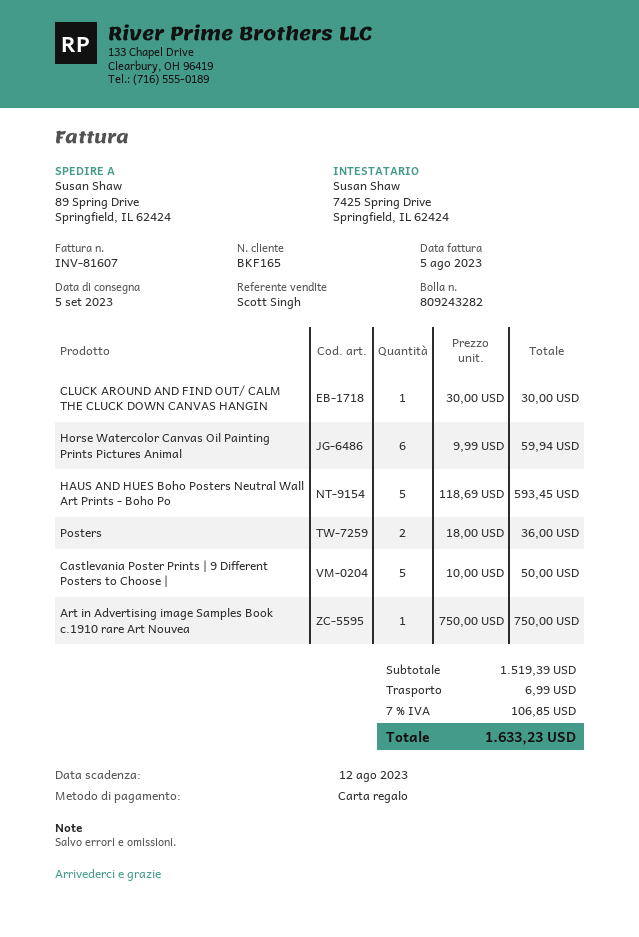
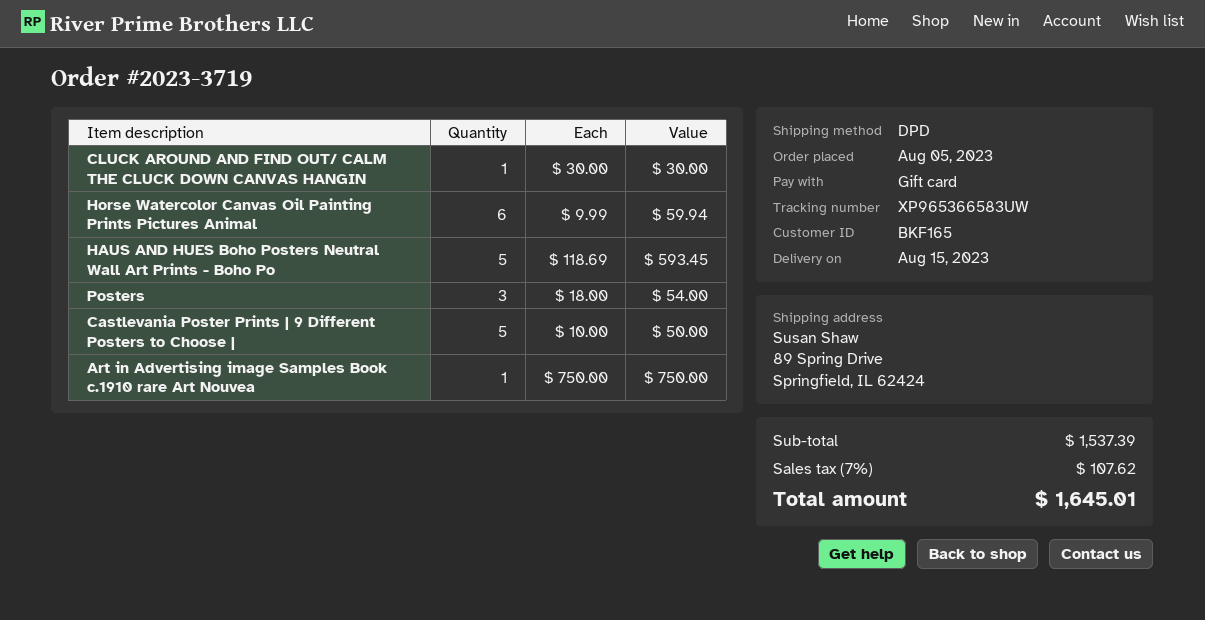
delivery date: 2023-09-05 -> 2023-08-15
Posters: 2 x 18.00 = 36.00 -> 3 x 18.00 = 54.00
subtotal: 1519.39 -> 1537.39
shipping: 6.99 -> none
tax: 7% = 106.85 -> 7% = 107.62
total: 1633.23 -> 1645.01

